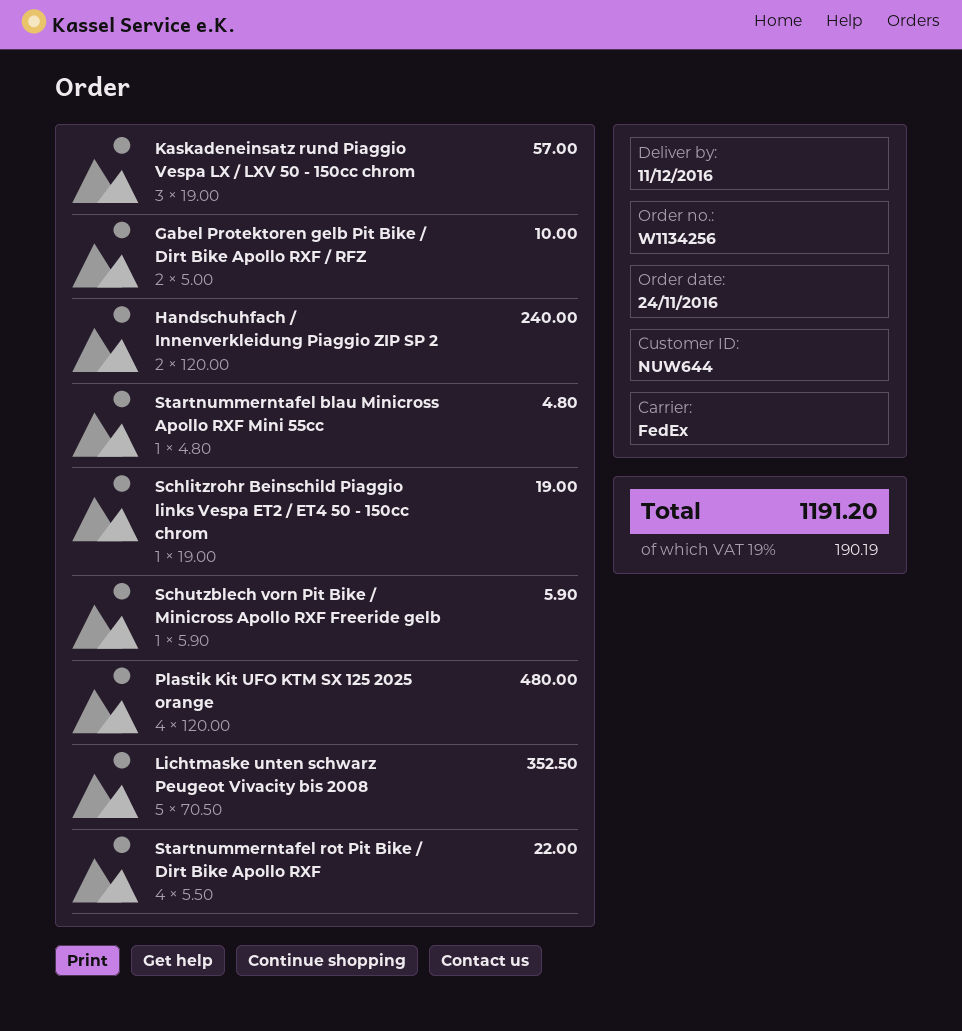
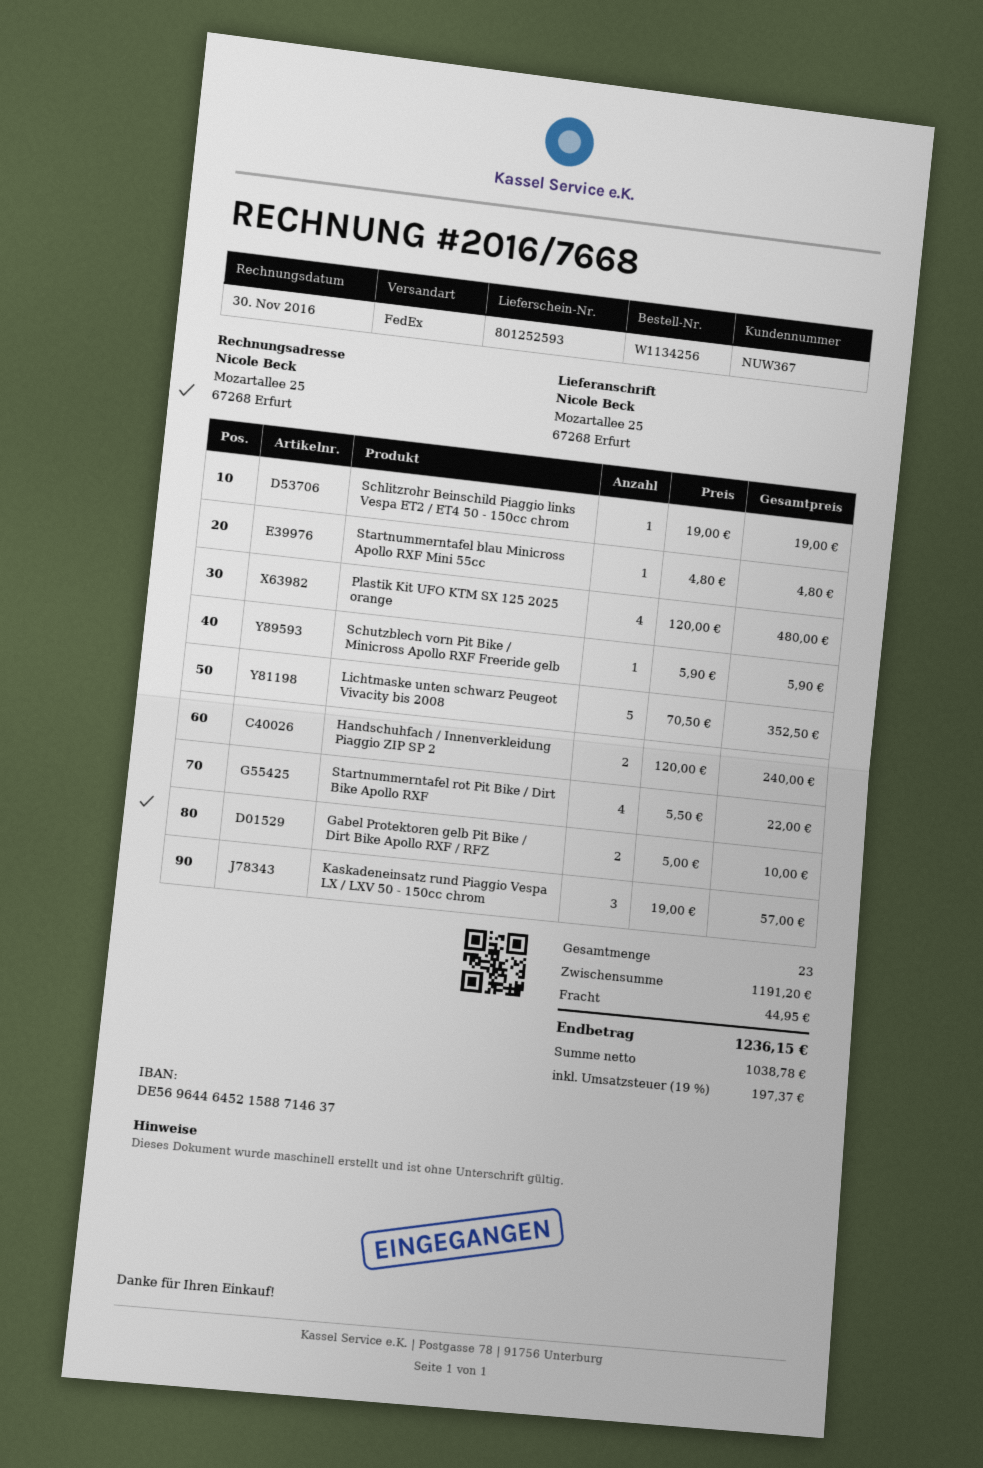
customer number: NUW644 -> NUW367
shipping: none -> 44.95
tax: 19% = 190.19 -> 19% = 197.37
total: 1191.20 -> 1236.15

